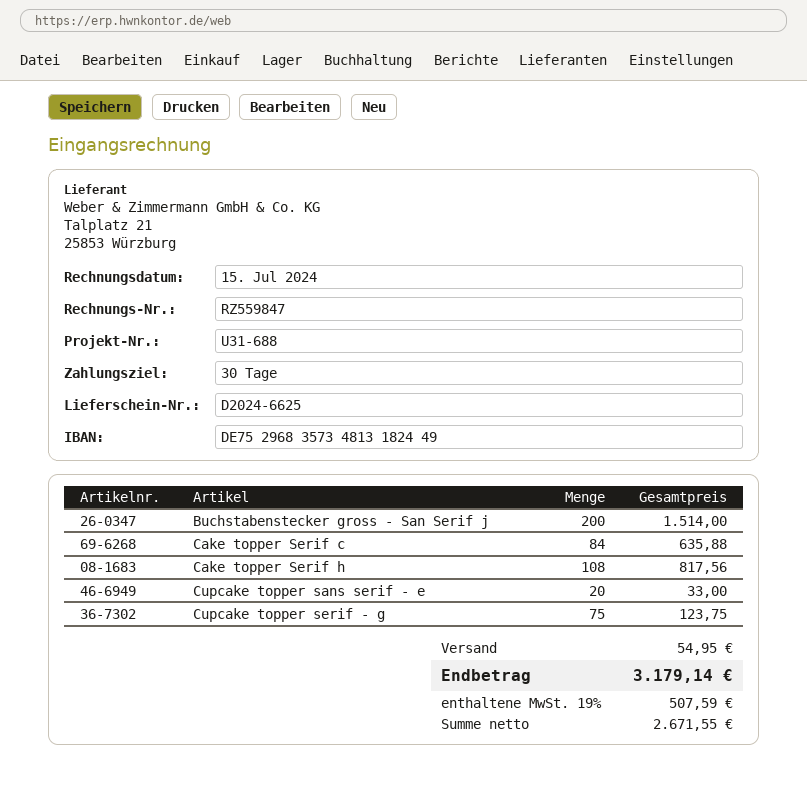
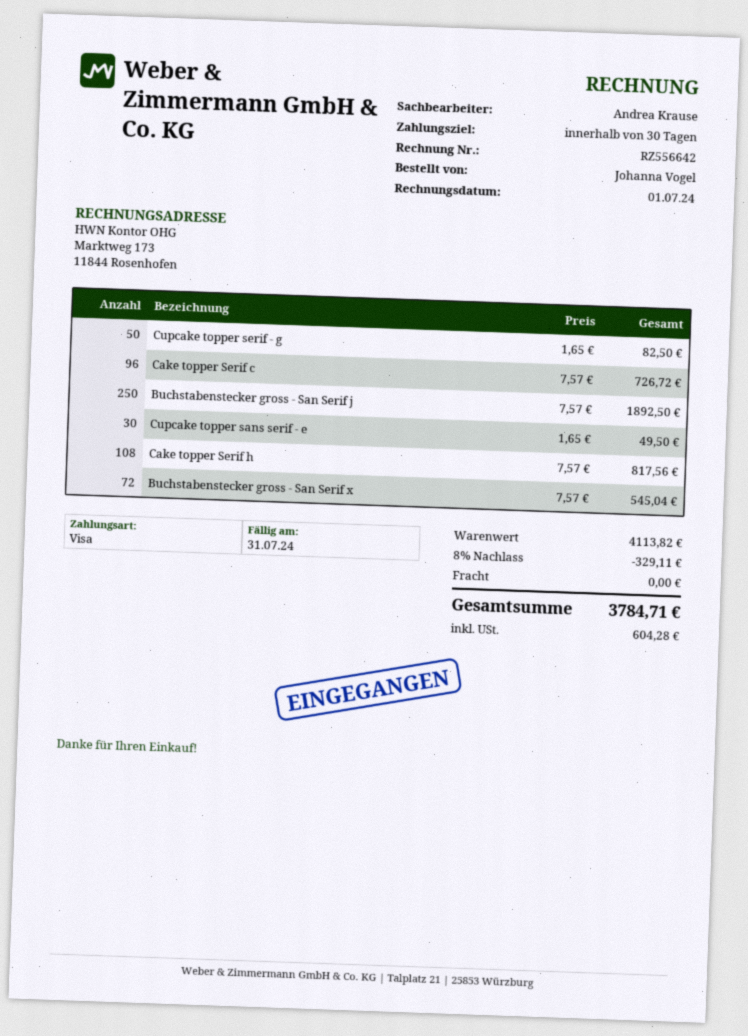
invoice number: RZ559847 -> RZ556642
invoice date: 2024-07-15 -> 2024-07-01
Buchstabenstecker gross - San Serif j: 200 for 1514.00 -> 250 for 1892.50
Cake topper Serif c: 84 for 635.88 -> 96 for 726.72
Cupcake topper sans serif - e: 20 for 33.00 -> 30 for 49.50
Cupcake topper serif - g: 75 for 123.75 -> 50 for 82.50
Buchstabenstecker gross - San Serif x: none -> 72 for 545.04
discount: none -> 8% = 329.11
shipping: 54.95 -> 0.00
tax: 507.59 -> 604.28
total: 3179.14 -> 3784.71

